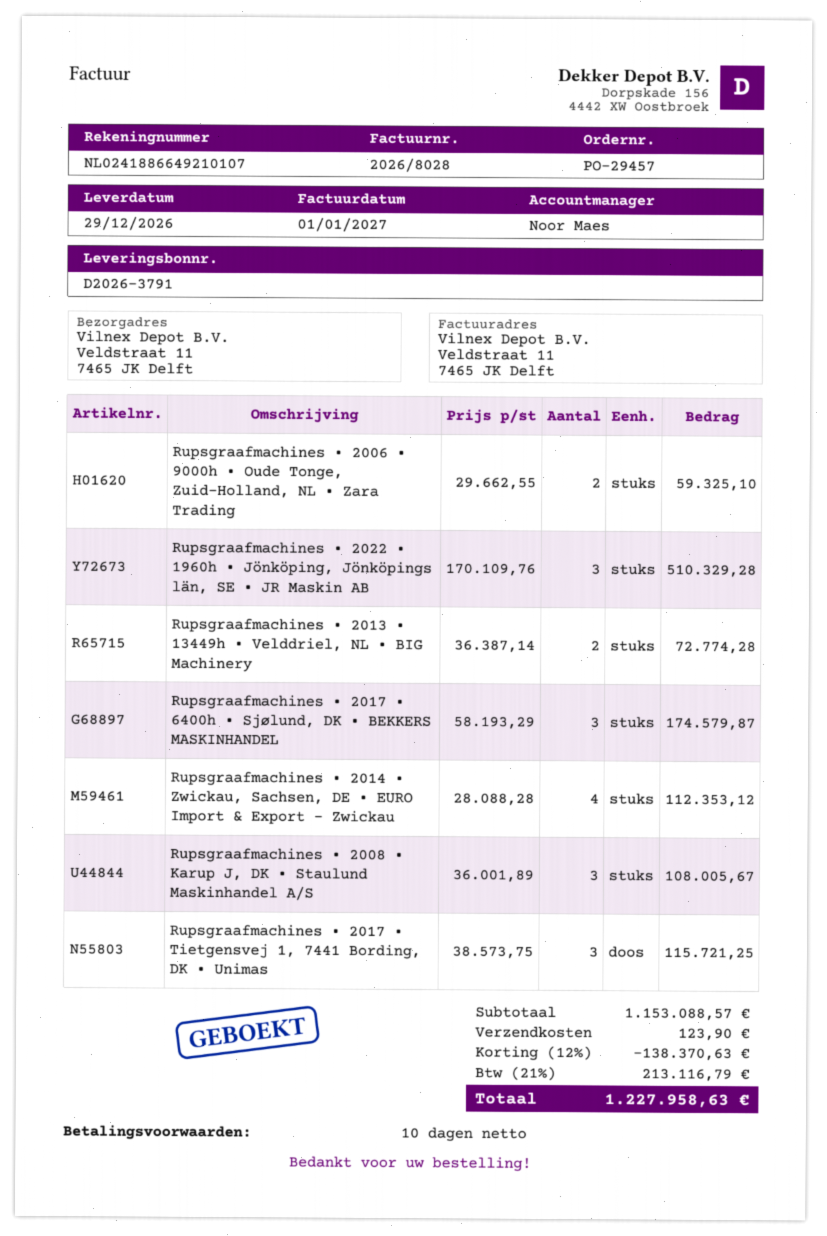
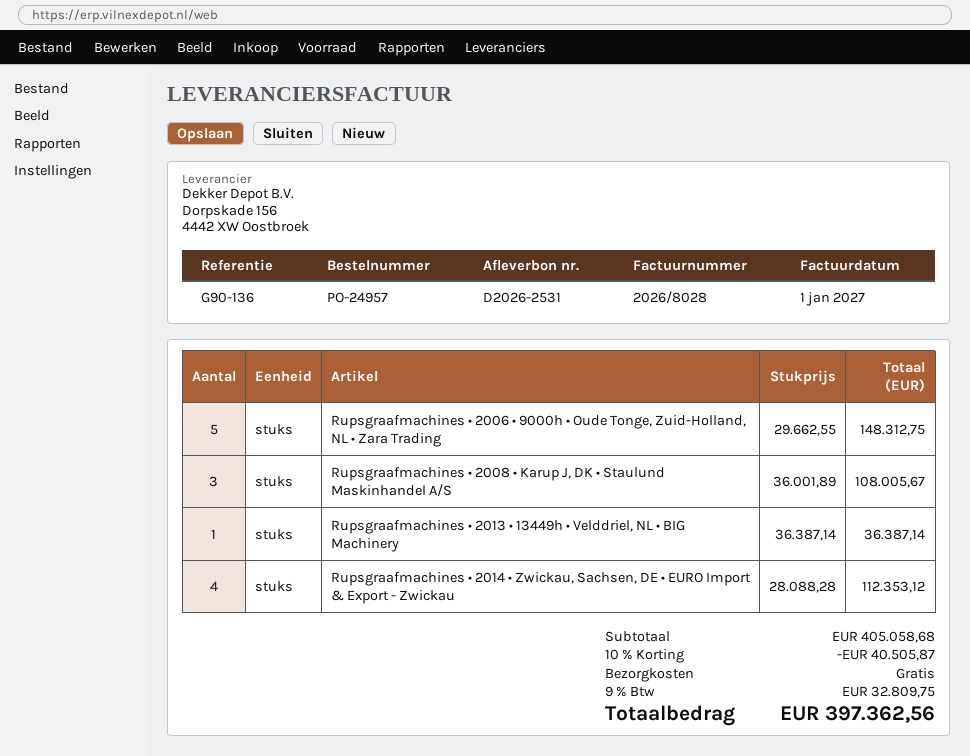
order number: PO-29457 -> PO-24957
delivery note number: D2026-3791 -> D2026-2531
Rupsgraafmachines • 2006 • 9000h • Oude Tonge, Zuid-Holland, NL • Zara Trading: 2 x 29662.55 = 59325.10 -> 5 x 29662.55 = 148312.75
Rupsgraafmachines • 2022 • 1960h • Jönköping, Jönköpings län, SE • JR Maskin AB: 3 x 170109.76 = 510329.28 -> none
Rupsgraafmachines • 2013 • 13449h • Velddriel, NL • BIG Machinery: 2 x 36387.14 = 72774.28 -> 1 x 36387.14 = 36387.14
Rupsgraafmachines • 2017 • 6400h • Sjølund, DK • BEKKERS MASKINHANDEL: 3 x 58193.29 = 174579.87 -> none
Rupsgraafmachines • 2017 • Tietgensvej 1, 7441 Bording, DK • Unimas: 3 x 38573.75 = 115721.25 -> none
subtotal: 1153088.57 -> 405058.68
discount: 12% = 138370.63 -> 10% = 40505.87
shipping: 123.90 -> 0.00
tax: 21% = 213116.79 -> 9% = 32809.75
total: 1227958.63 -> 397362.56

